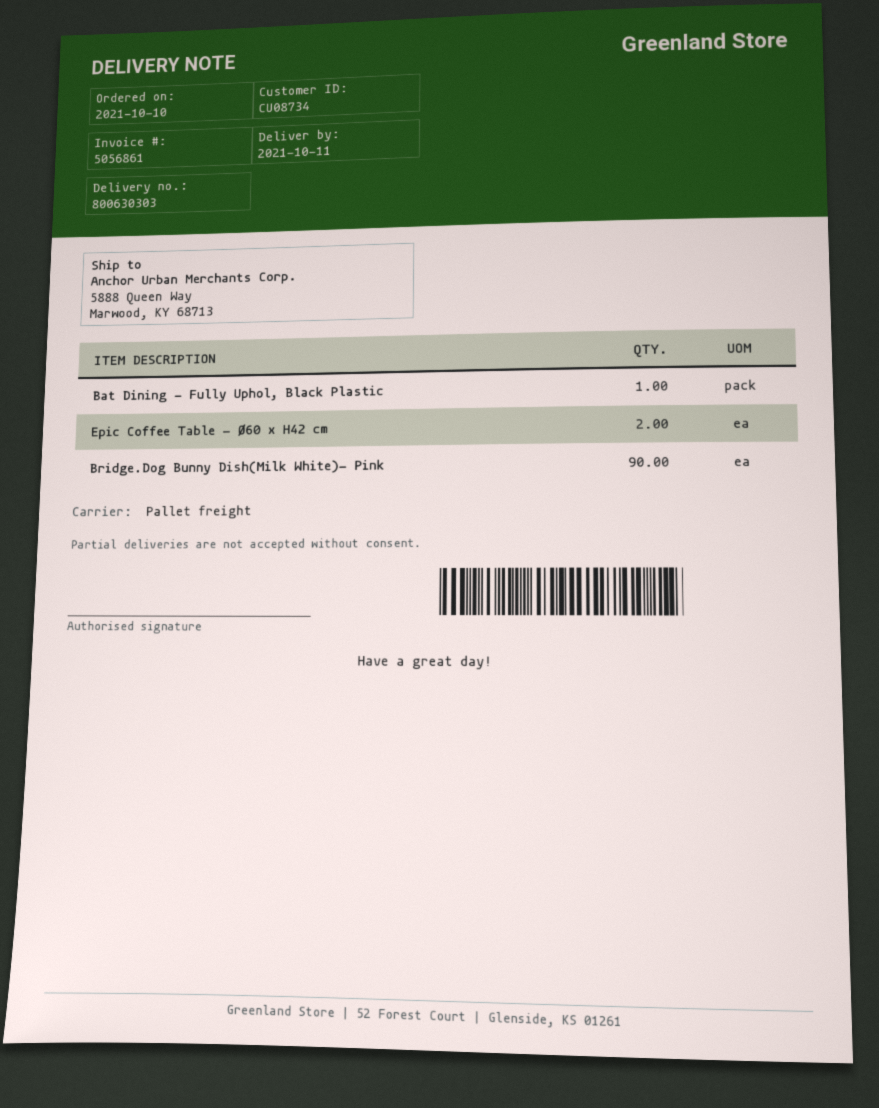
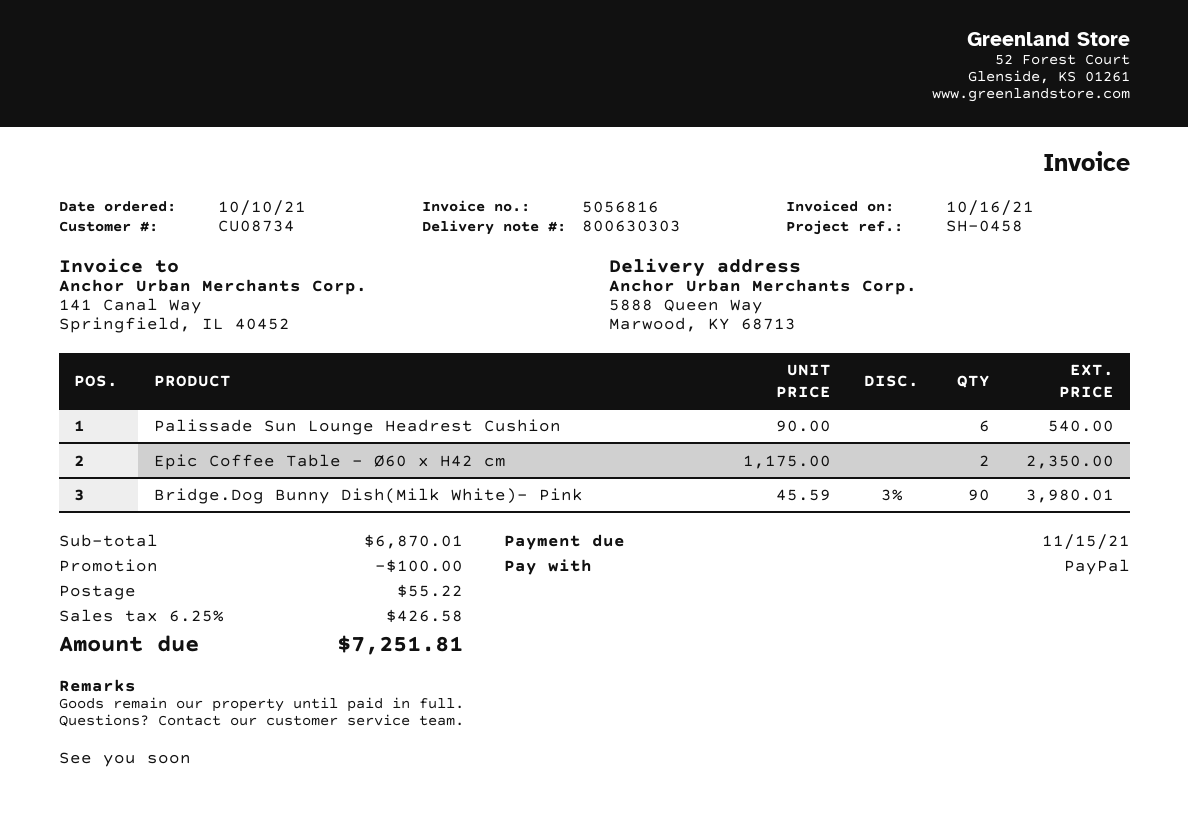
invoice number: 5056861 -> 5056816
Bat Dining - Fully Uphol, Black Plastic: 1 -> none
Palissade Sun Lounge Headrest Cushion: none -> 6

